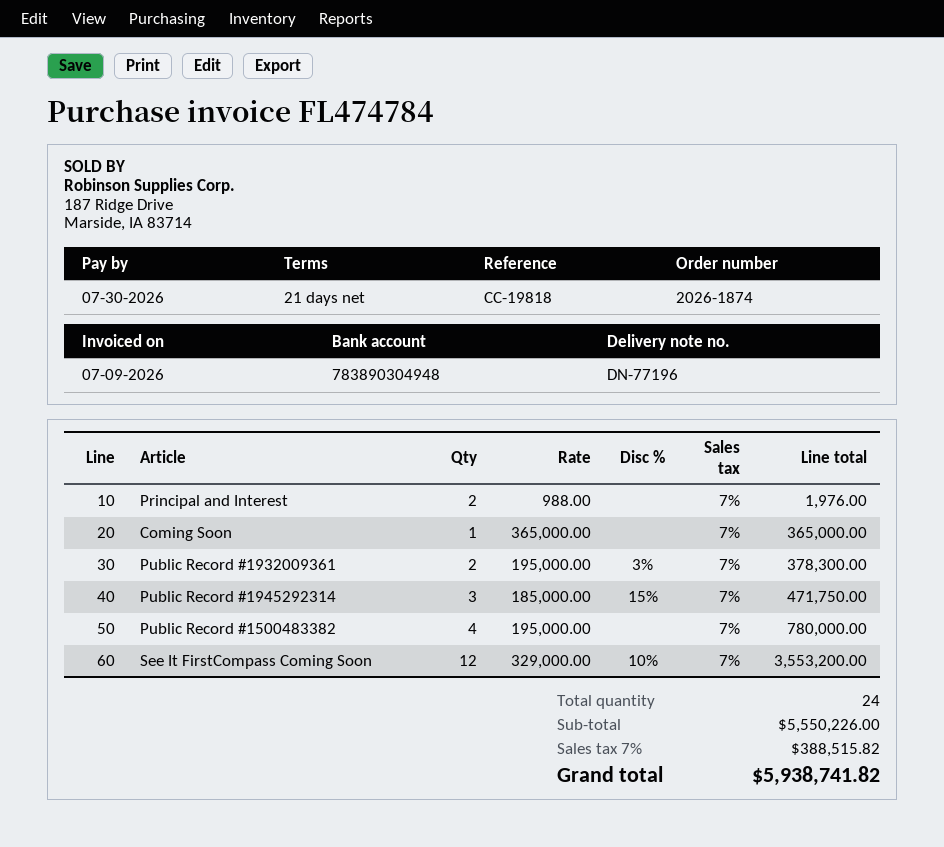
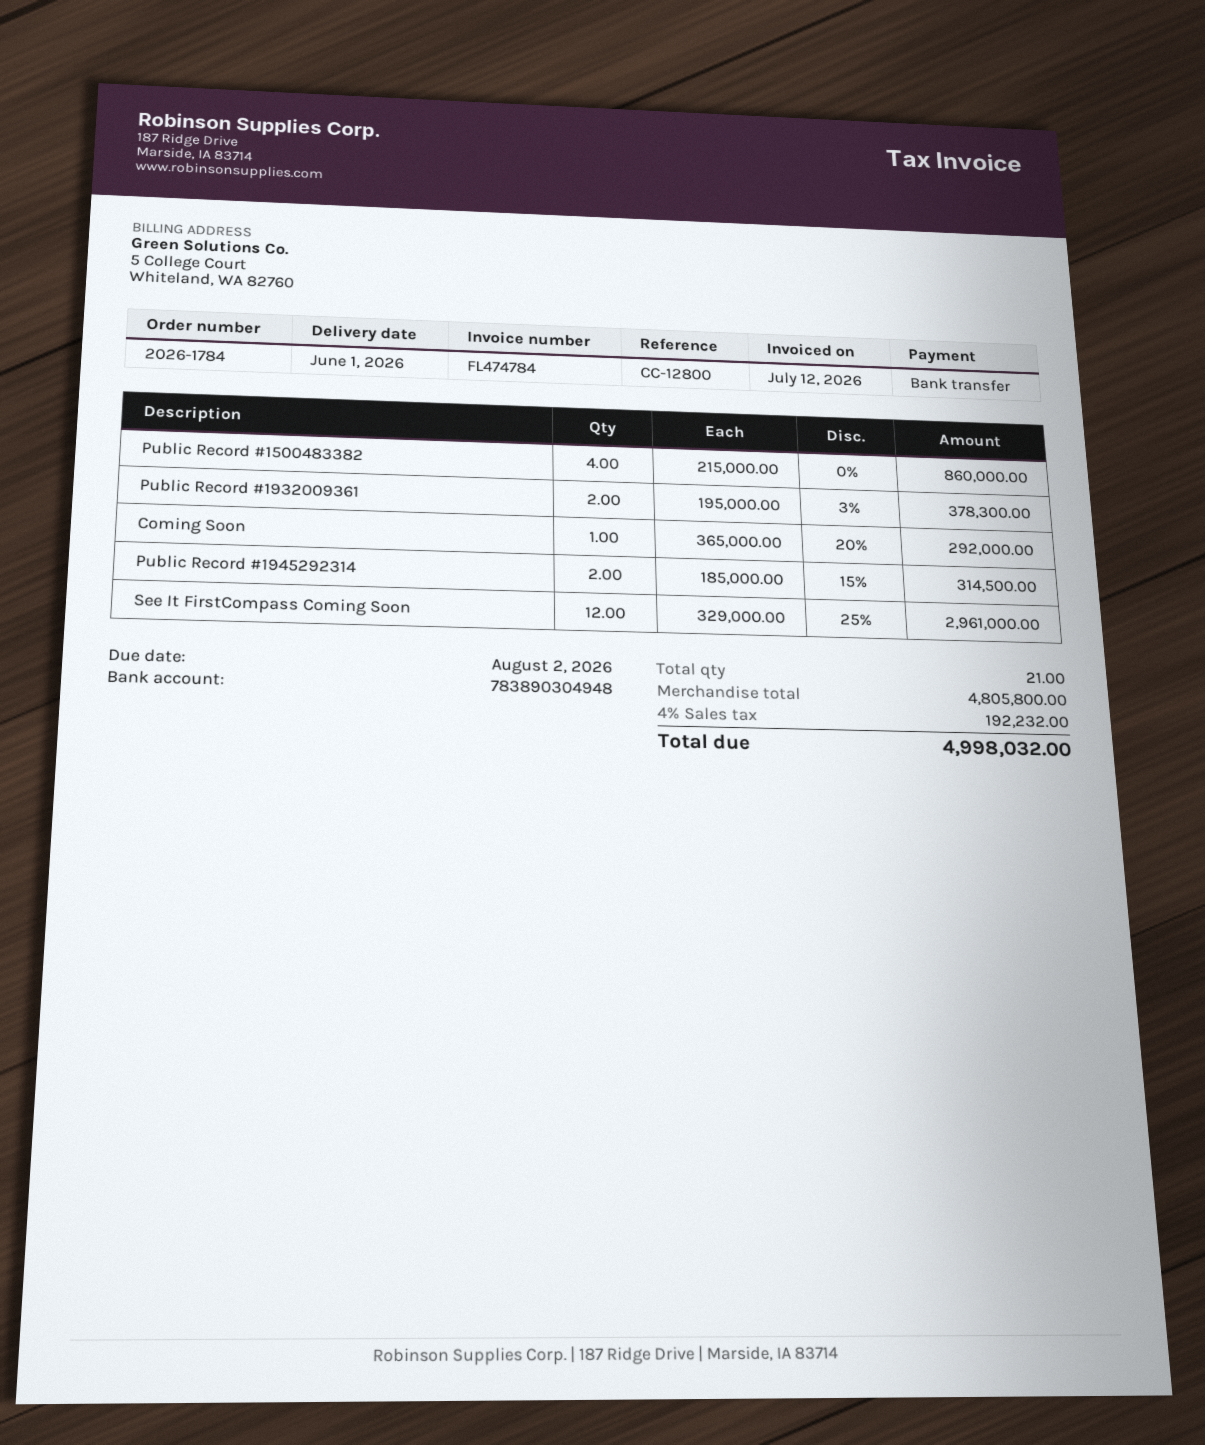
order number: 2026-1874 -> 2026-1784
invoice date: 2026-07-09 -> 2026-07-12
due date: 2026-07-30 -> 2026-08-02
reference: CC-19818 -> CC-12800
Principal and Interest: 2 x 988.00 = 1976.00 -> none
Coming Soon: 1 x 365000.00 = 365000.00 -> 1 x 365000.00 - 20% = 292000.00
Public Record #1945292314: 3 x 185000.00 - 15% = 471750.00 -> 2 x 185000.00 - 15% = 314500.00
Public Record #1500483382: 4 x 195000.00 = 780000.00 -> 4 x 215000.00 = 860000.00
See It FirstCompass Coming Soon: 12 x 329000.00 - 10% = 3553200.00 -> 12 x 329000.00 - 25% = 2961000.00
total quantity: 24 -> 21
subtotal: 5550226.00 -> 4805800.00
tax: 7% = 388515.82 -> 4% = 192232.00
total: 5938741.82 -> 4998032.00

